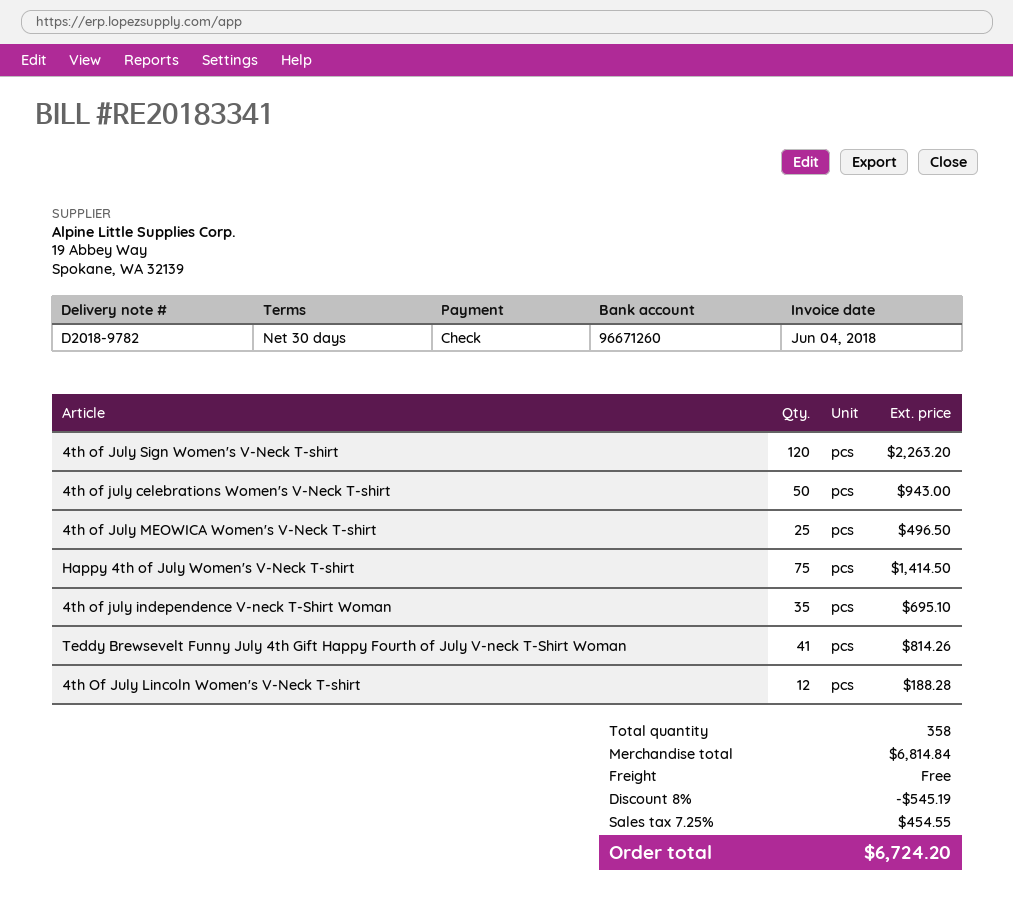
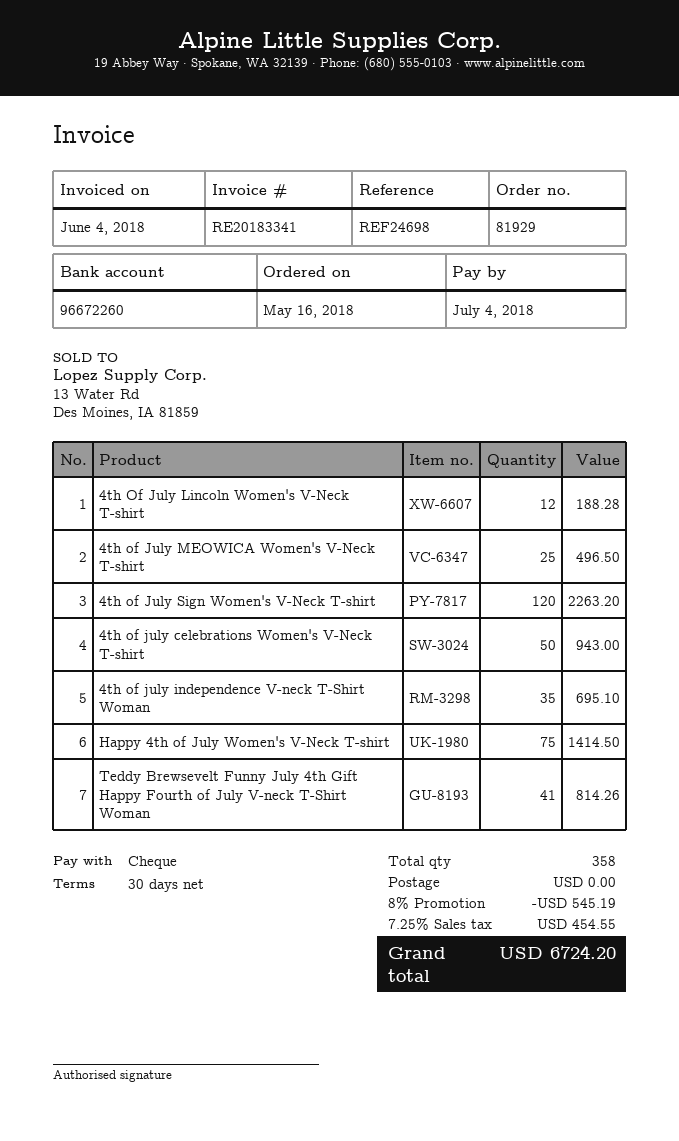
bank account: 96671260 -> 96672260

